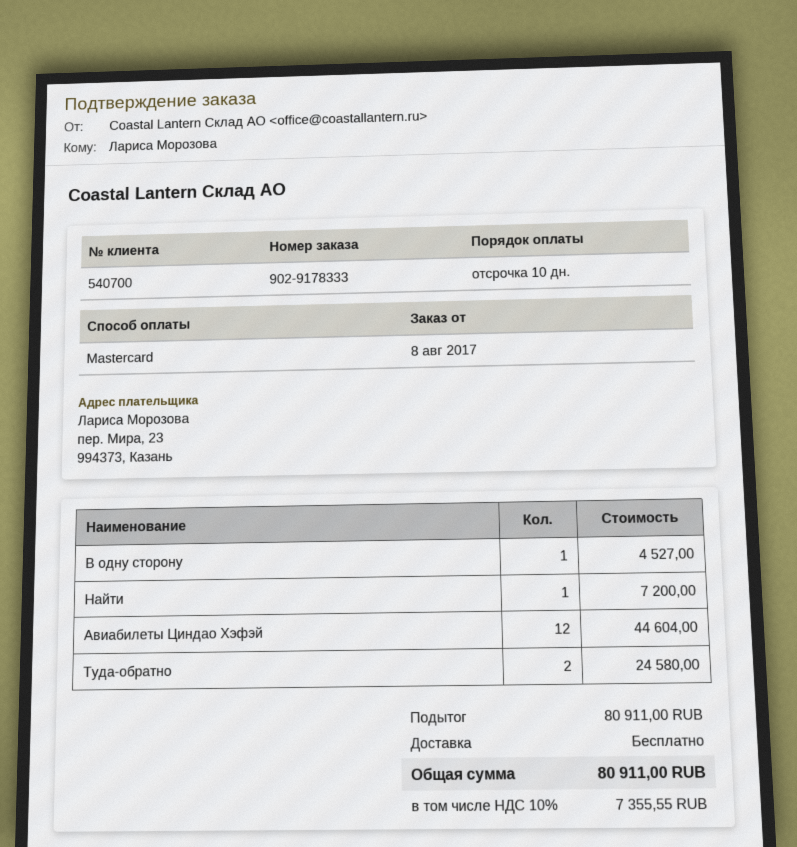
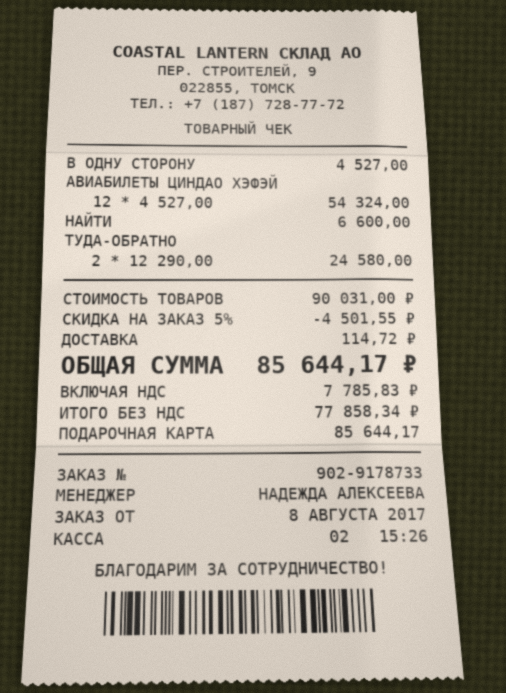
order number: 902-9178333 -> 902-9178733
payment method: Mastercard -> gift card
Найти: 1 for 7200.00 -> 1 for 6600.00
Авиабилеты Циндао Хэфэй: 12 for 44604.00 -> 12 for 54324.00
subtotal: 80911.00 -> 90031.00
discount: none -> 5% = 4501.55
shipping: 0.00 -> 114.72
tax: 7355.55 -> 7785.83
total: 80911.00 -> 85644.17

